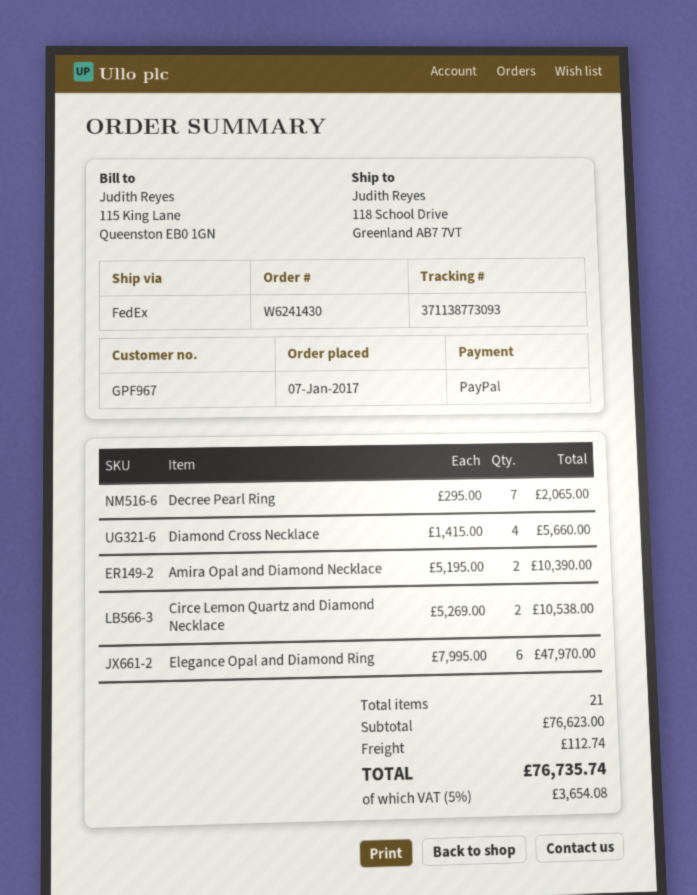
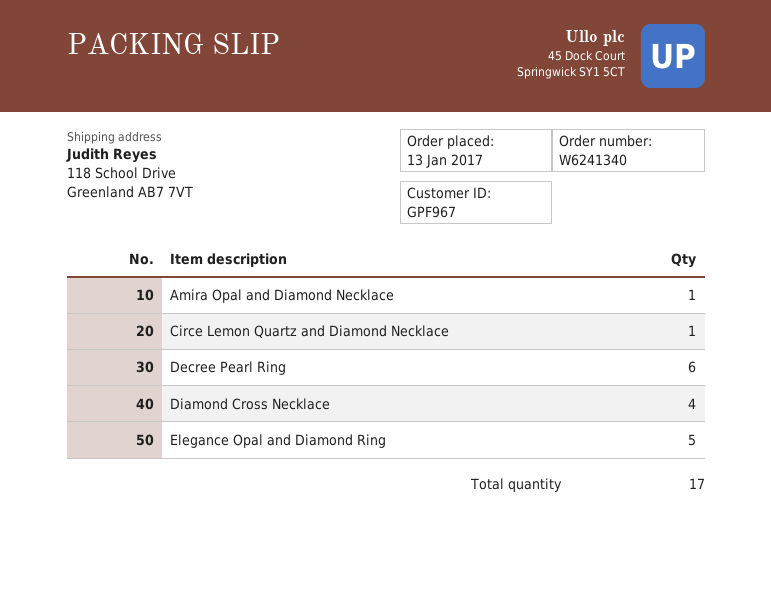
order number: W6241430 -> W6241340
order date: 2017-01-07 -> 2017-01-13
Decree Pearl Ring: 7 -> 6
Amira Opal and Diamond Necklace: 2 -> 1
Circe Lemon Quartz and Diamond Necklace: 2 -> 1
Elegance Opal and Diamond Ring: 6 -> 5
total quantity: 21 -> 17

